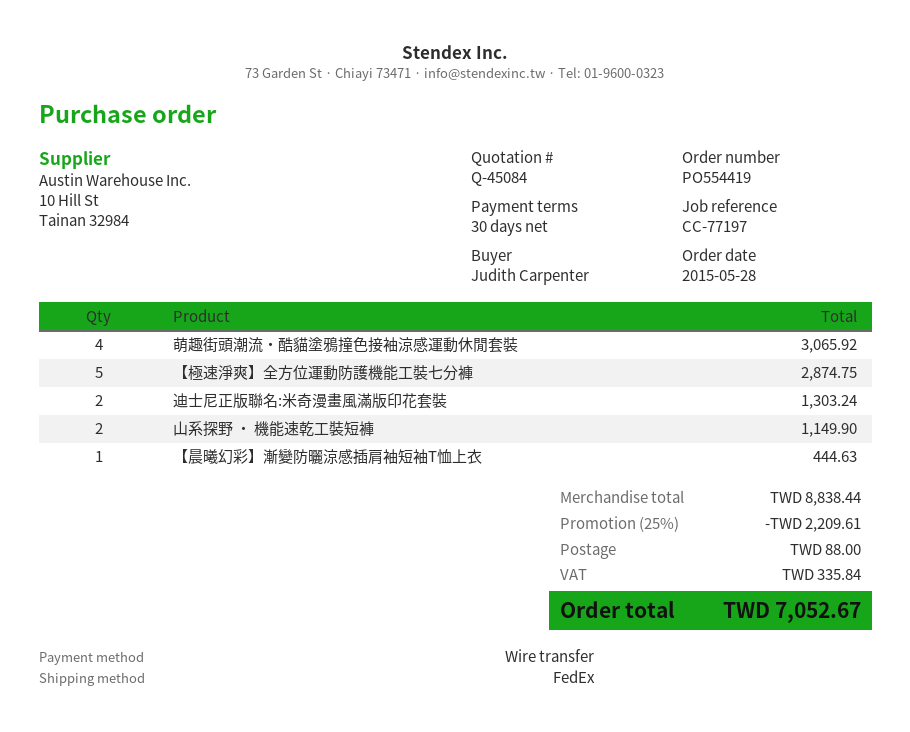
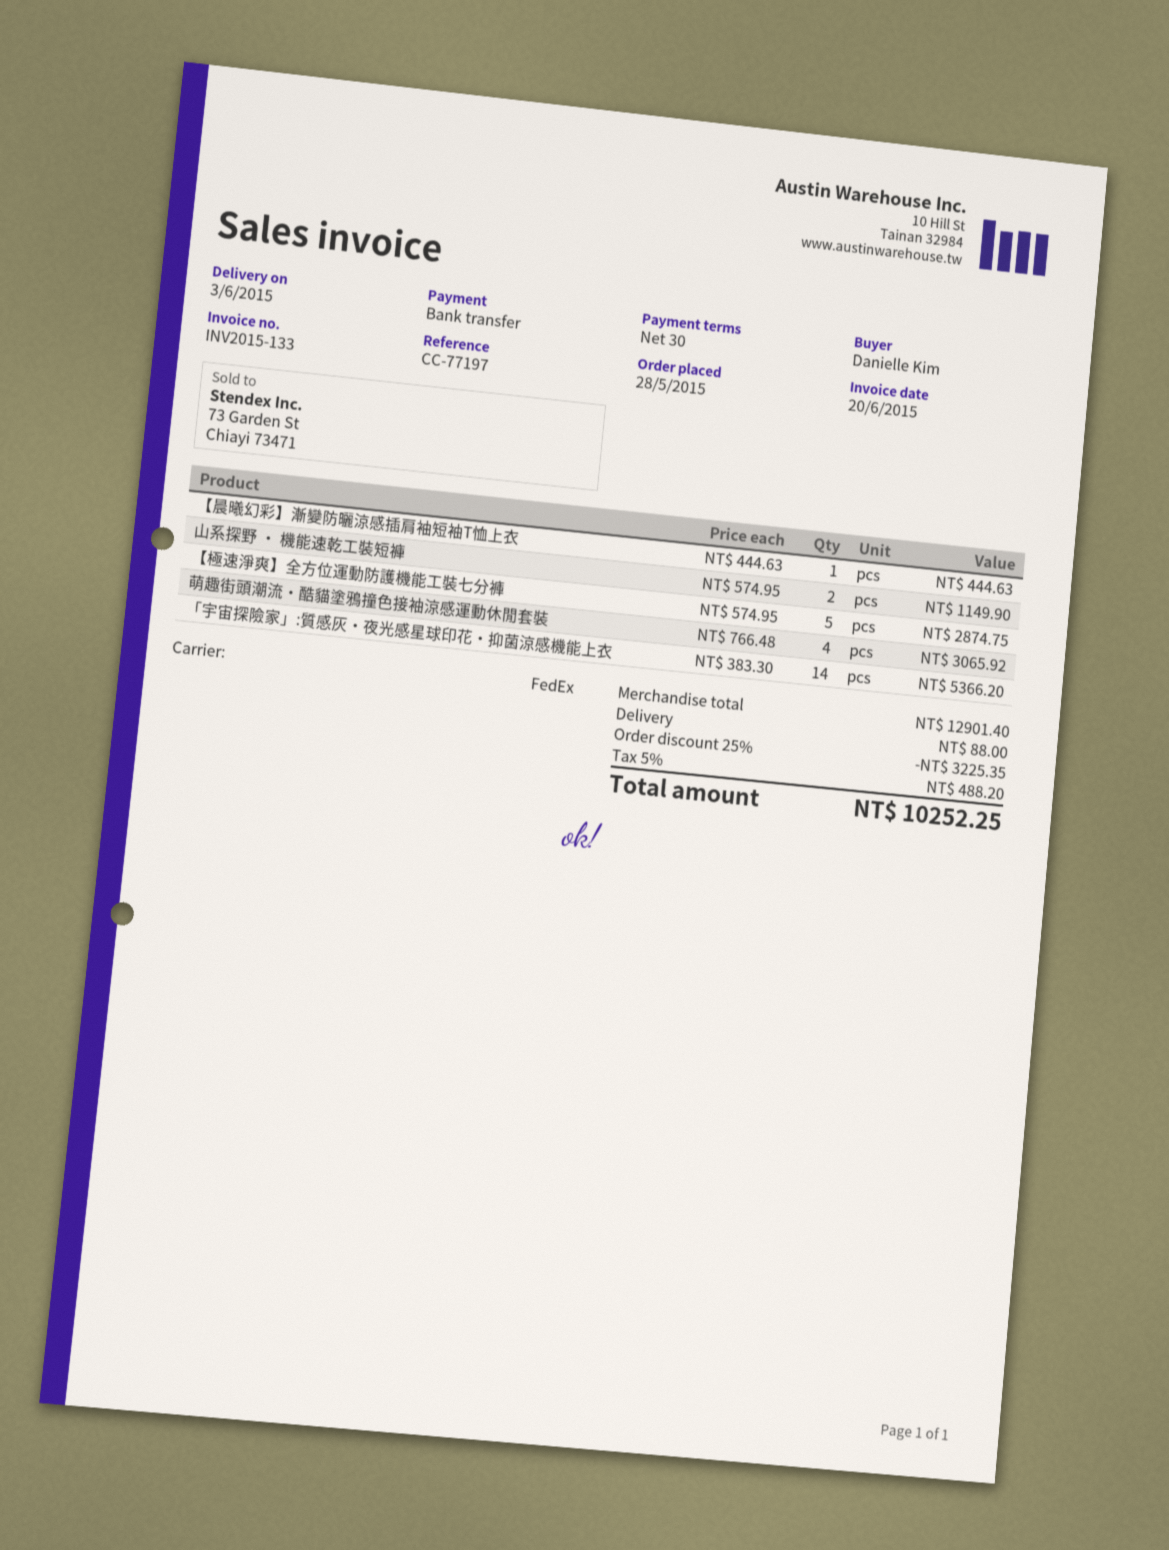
ordered by: Judith Carpenter -> Danielle Kim
迪士尼正版聯名:米奇漫畫風滿版印花套裝: 2 for 1303.24 -> none
「宇宙探險家」:質感灰・夜光感星球印花・抑菌涼感機能上衣: none -> 14 for 5366.20
subtotal: 8838.44 -> 12901.40
discount: 25% = 2209.61 -> 25% = 3225.35
tax: 335.84 -> 488.20
total: 7052.67 -> 10252.25

